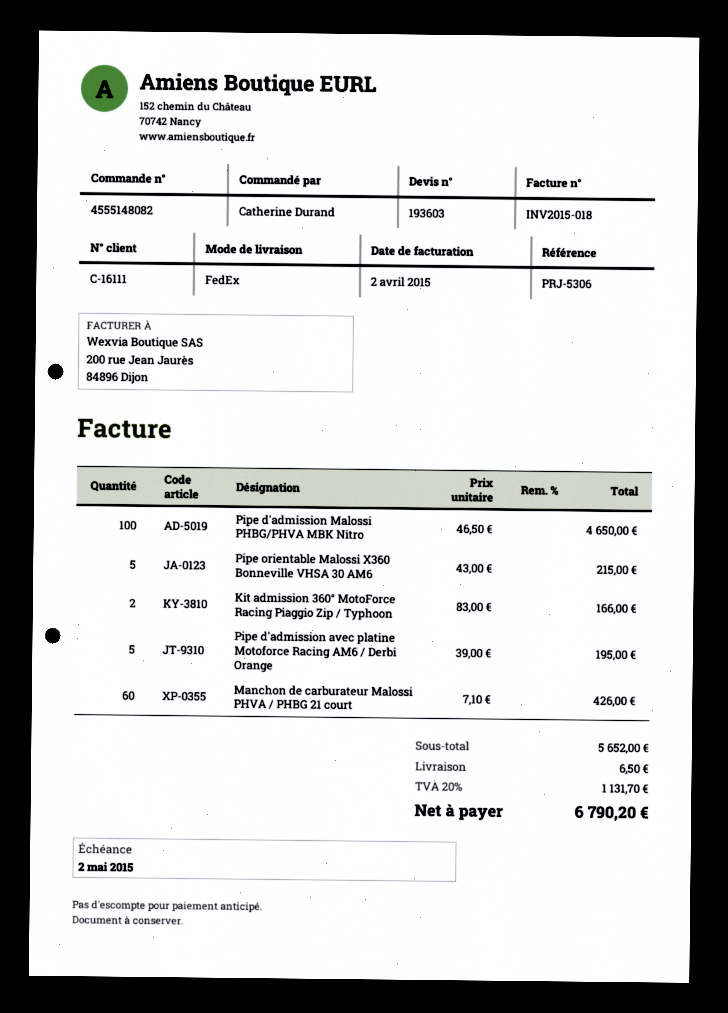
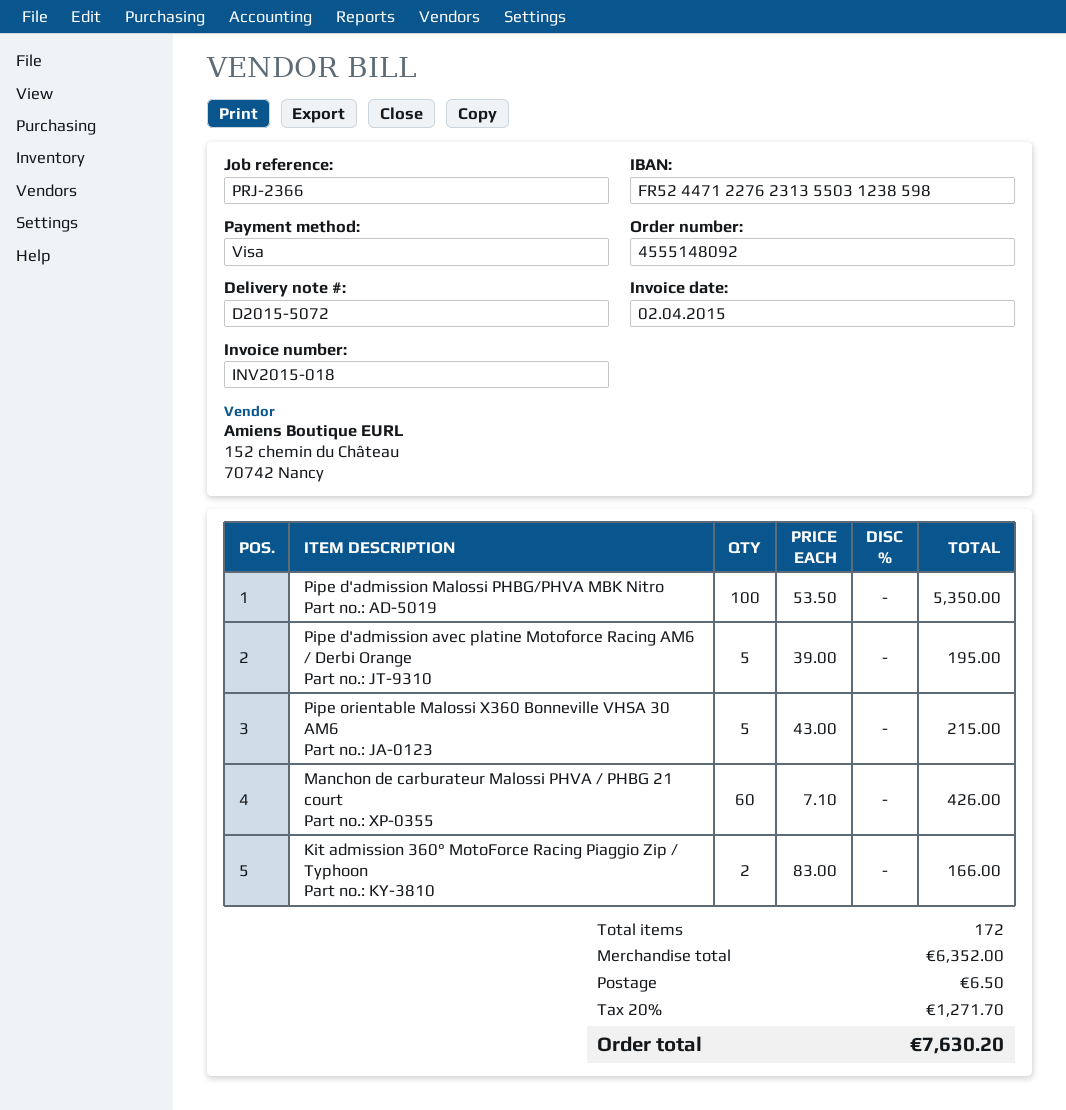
order number: 4555148082 -> 4555148092
reference: PRJ-5306 -> PRJ-2366
Pipe d'admission Malossi PHBG/PHVA MBK Nitro: 100 x 46.50 = 4650.00 -> 100 x 53.50 = 5350.00
subtotal: 5652.00 -> 6352.00
tax: 20% = 1131.70 -> 20% = 1271.70
total: 6790.20 -> 7630.20

